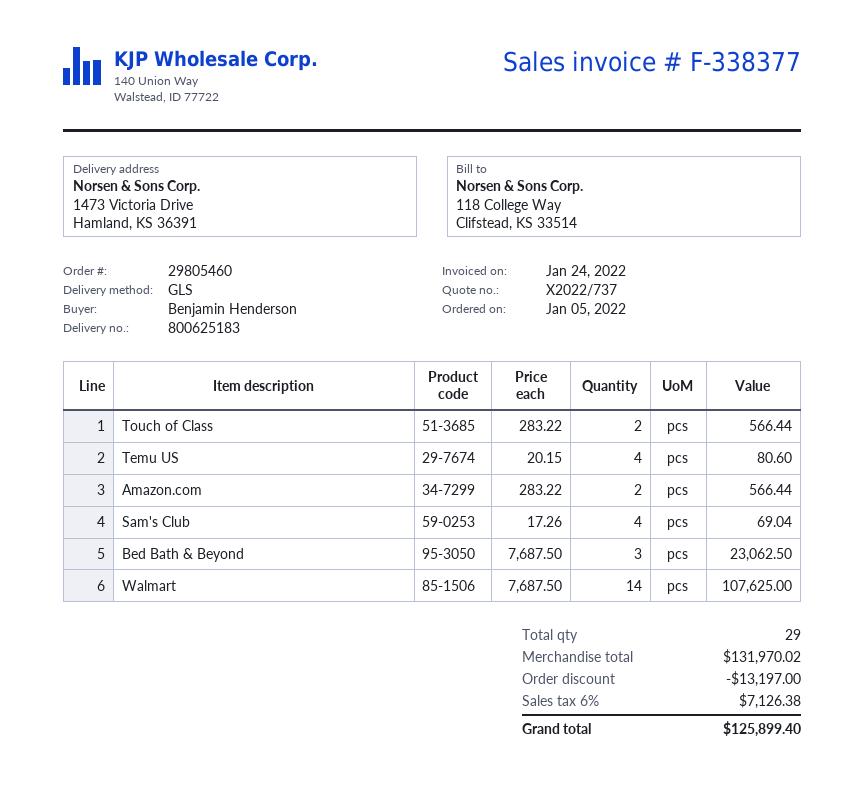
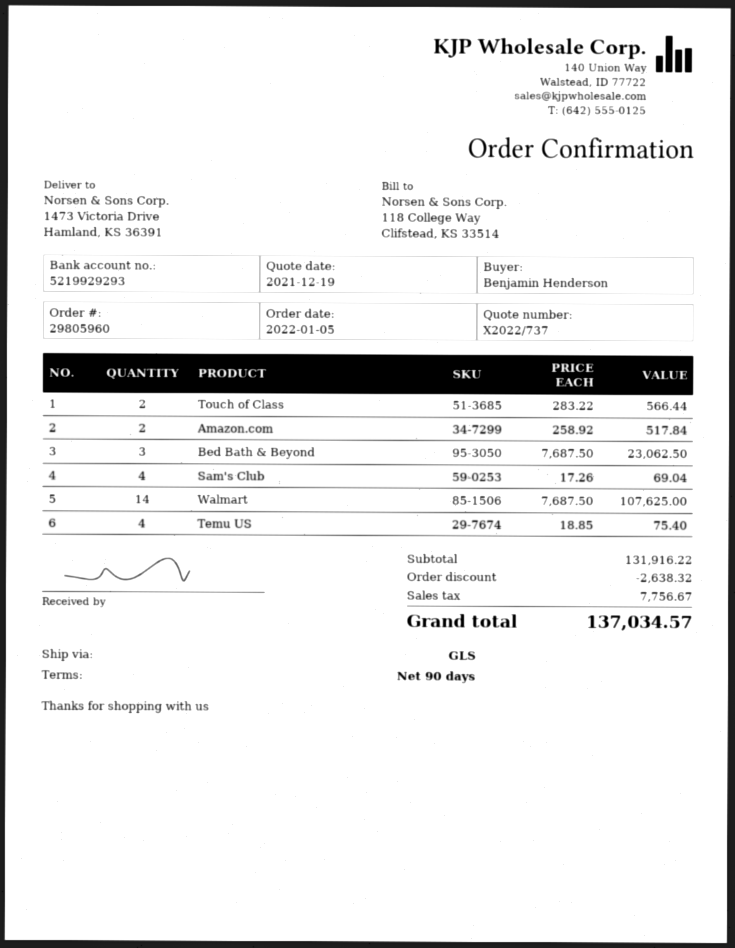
order number: 29805460 -> 29805960
Temu US: 4 x 20.15 = 80.60 -> 4 x 18.85 = 75.40
Amazon.com: 2 x 283.22 = 566.44 -> 2 x 258.92 = 517.84
subtotal: 131970.02 -> 131916.22
discount: 13197.00 -> 2638.32
tax: 7126.38 -> 7756.67
total: 125899.40 -> 137034.57

